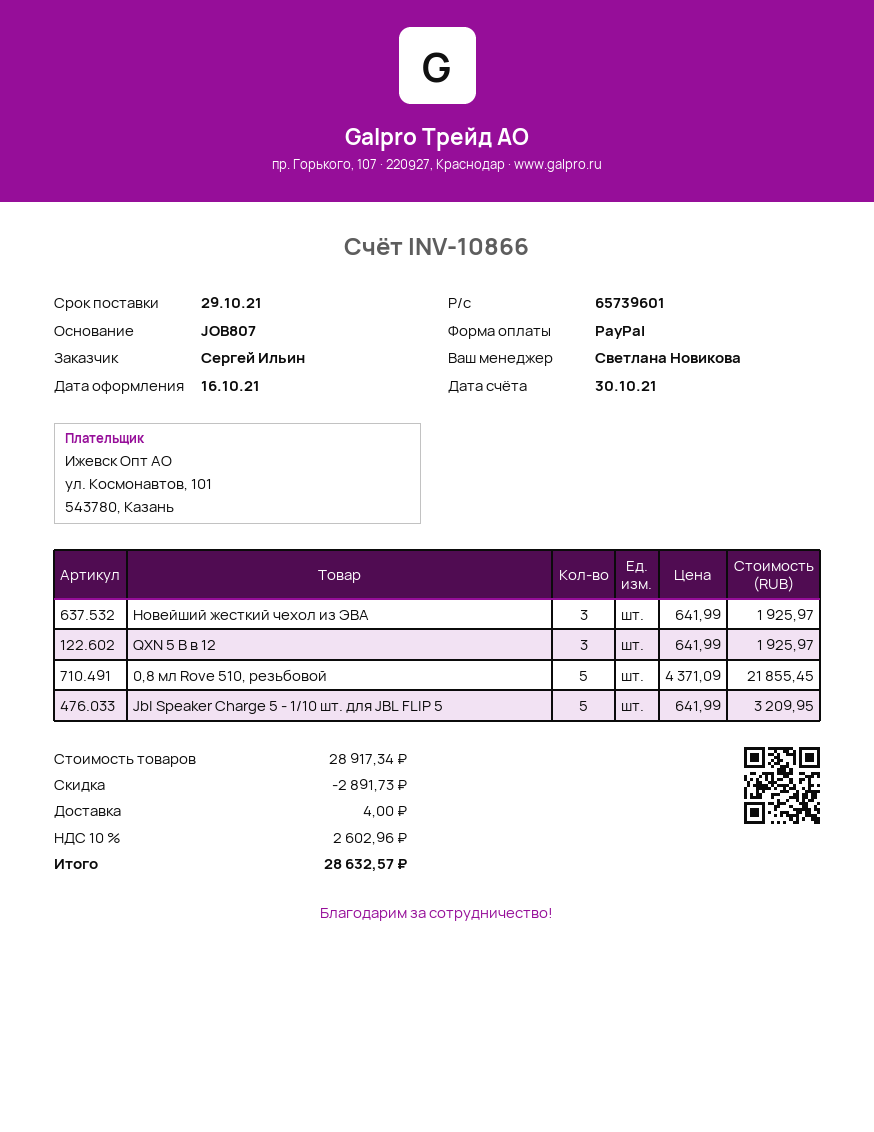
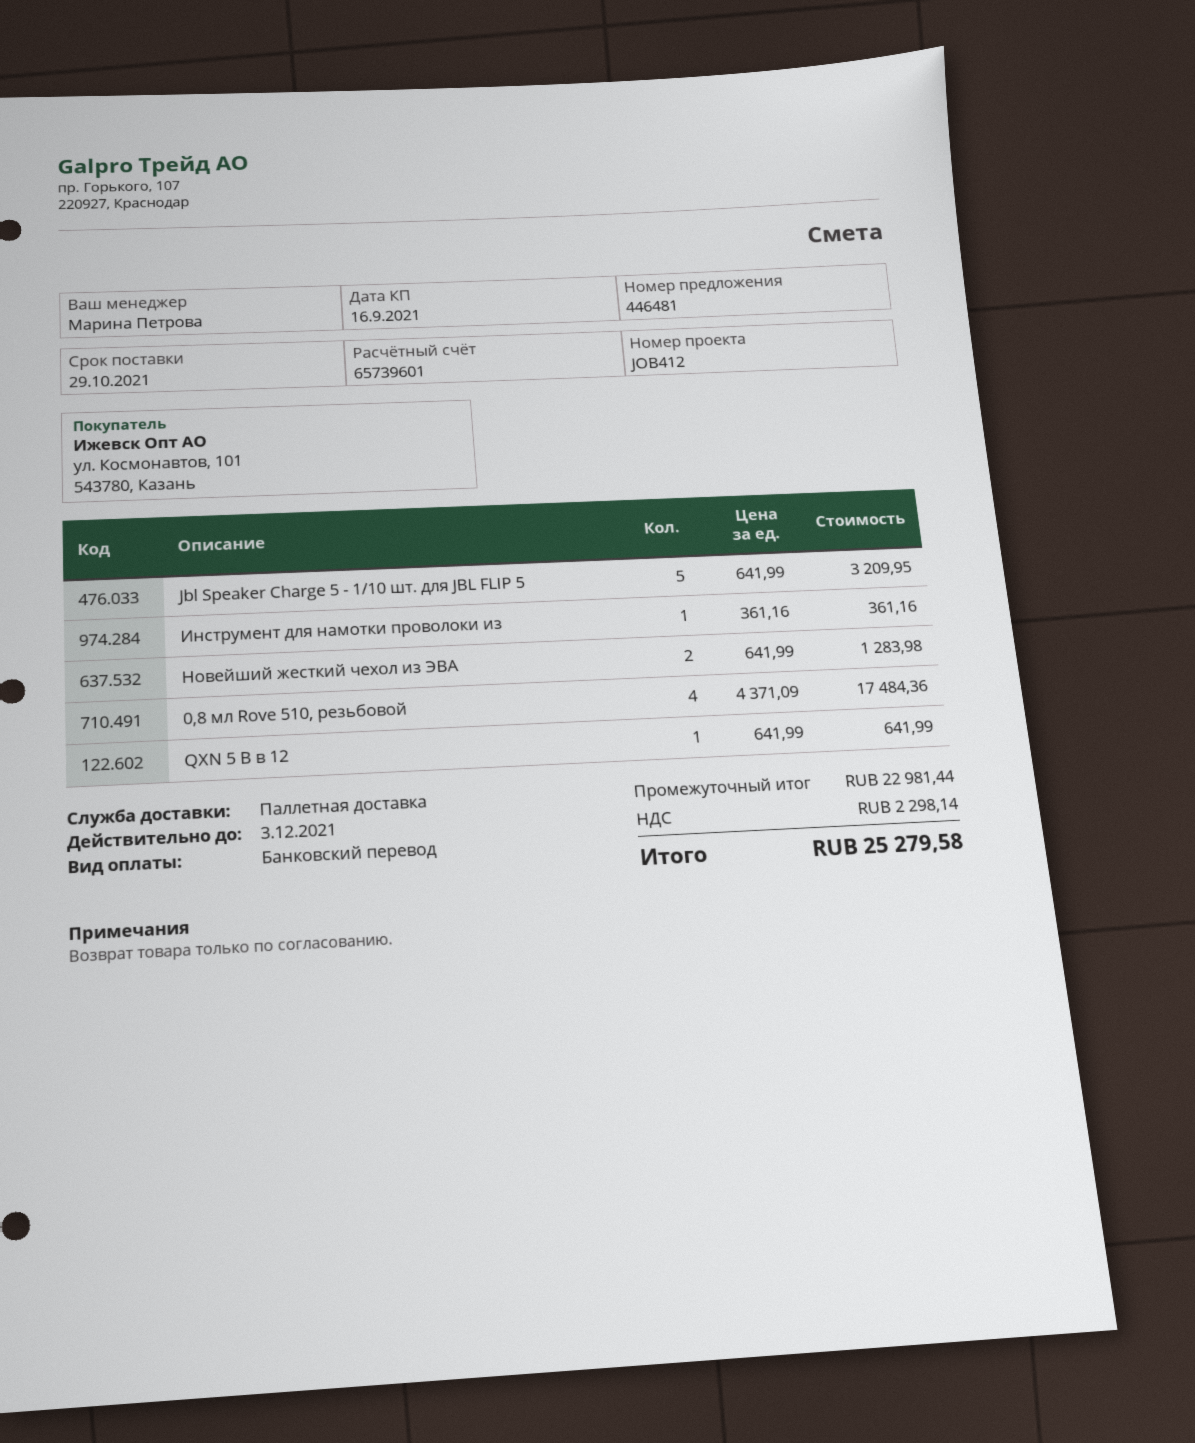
reference: JOB807 -> JOB412
sales rep: Светлана Новикова -> Марина Петрова
payment method: PayPal -> bank transfer
Новейший жесткий чехол из ЭВА: 3 x 641.99 = 1925.97 -> 2 x 641.99 = 1283.98
QXN 5 В в 12: 3 x 641.99 = 1925.97 -> 1 x 641.99 = 641.99
0,8 мл Rove 510, резьбовой: 5 x 4371.09 = 21855.45 -> 4 x 4371.09 = 17484.36
Инструмент для намотки проволоки из: none -> 1 x 361.16 = 361.16
subtotal: 28917.34 -> 22981.44
discount: 2891.73 -> none
shipping: 4.00 -> none
tax: 2602.96 -> 2298.14
total: 28632.57 -> 25279.58

